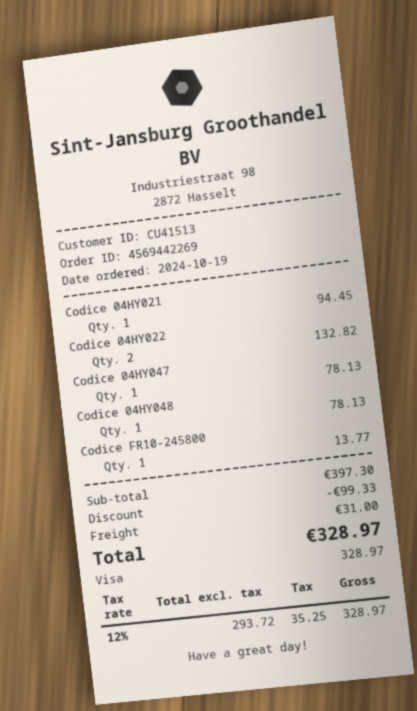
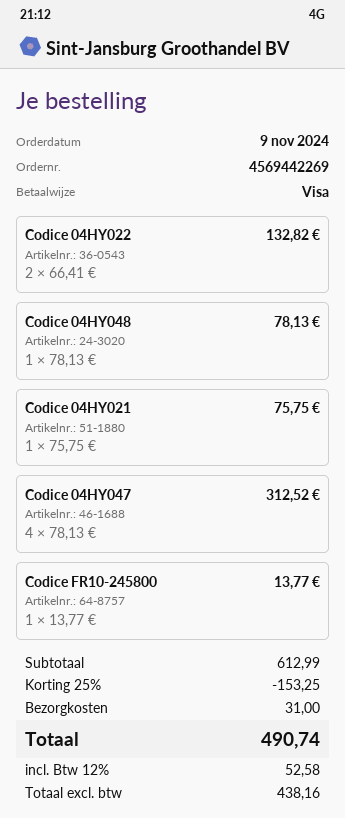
order date: 2024-10-19 -> 2024-11-09
Codice 04HY021: 1 for 94.45 -> 1 for 75.75
Codice 04HY047: 1 for 78.13 -> 4 for 312.52
subtotal: 397.30 -> 612.99
discount: 99.33 -> 153.25
net: 293.72 -> 438.16
tax: 12% = 35.25 -> 12% = 52.58
total: 328.97 -> 490.74

